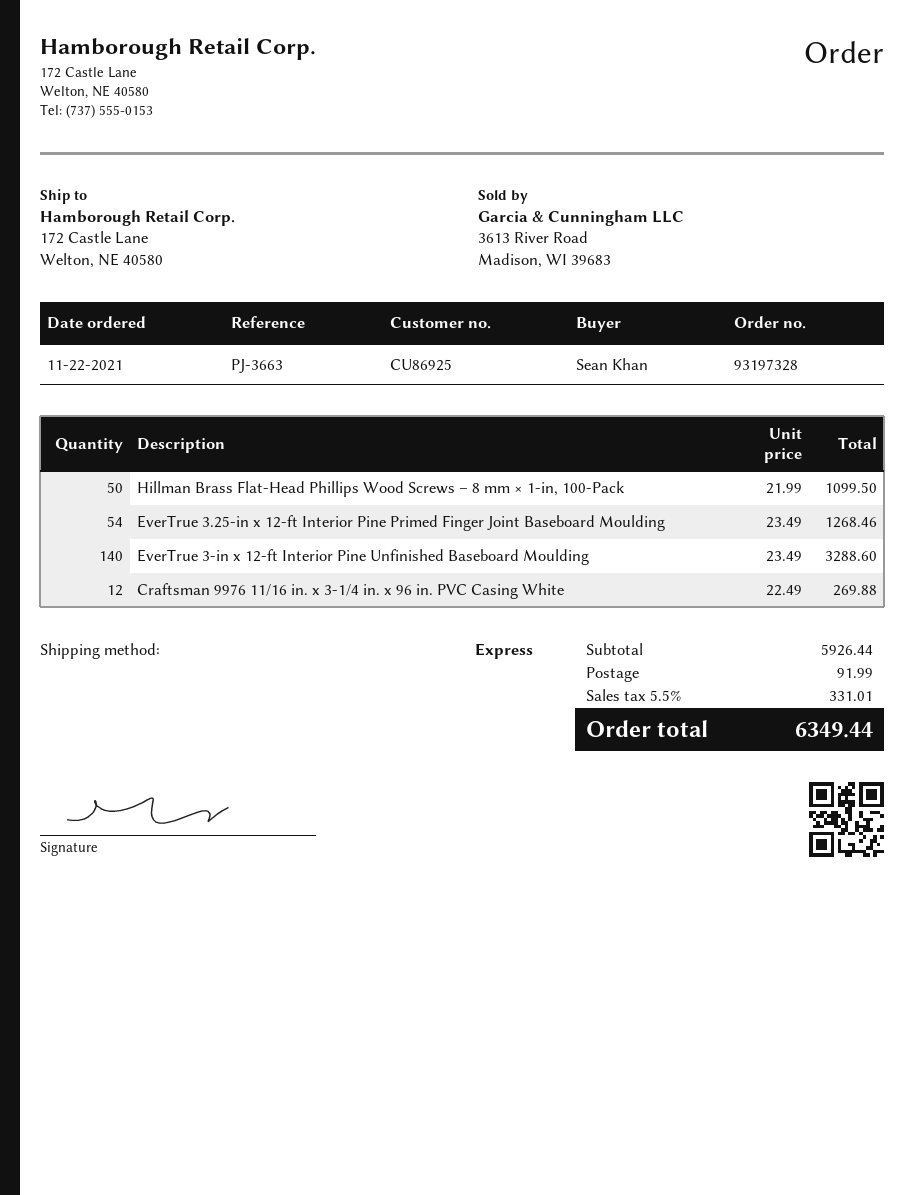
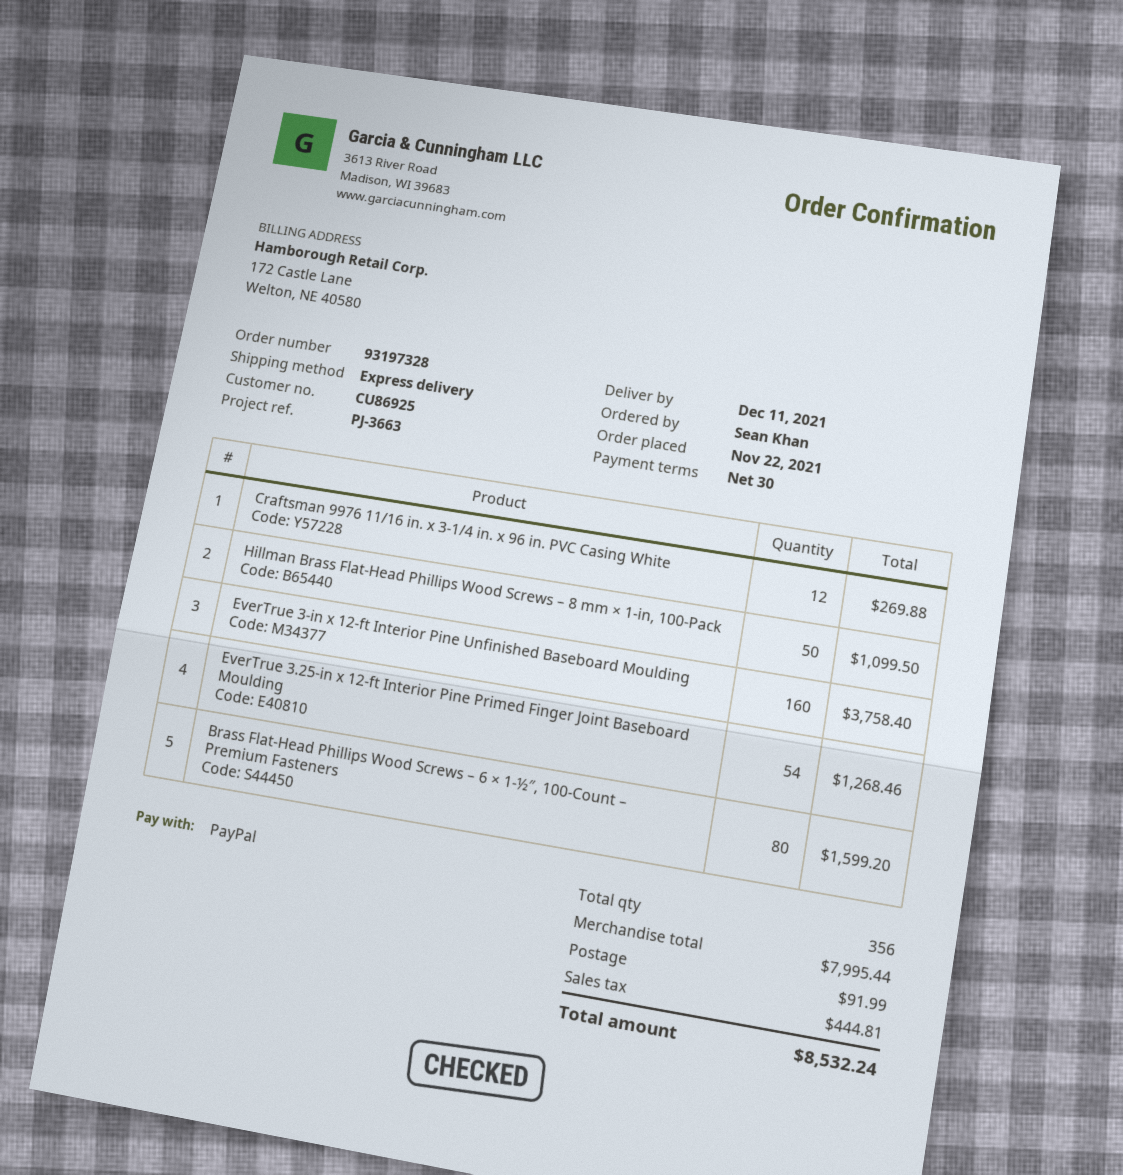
EverTrue 3-in x 12-ft Interior Pine Unfinished Baseboard Moulding: 140 for 3288.60 -> 160 for 3758.40
Brass Flat‑Head Phillips Wood Screws – 6 × 1‑½″, 100‑Count – Premium Fasteners: none -> 80 for 1599.20
subtotal: 5926.44 -> 7995.44
tax: 331.01 -> 444.81
total: 6349.44 -> 8532.24

